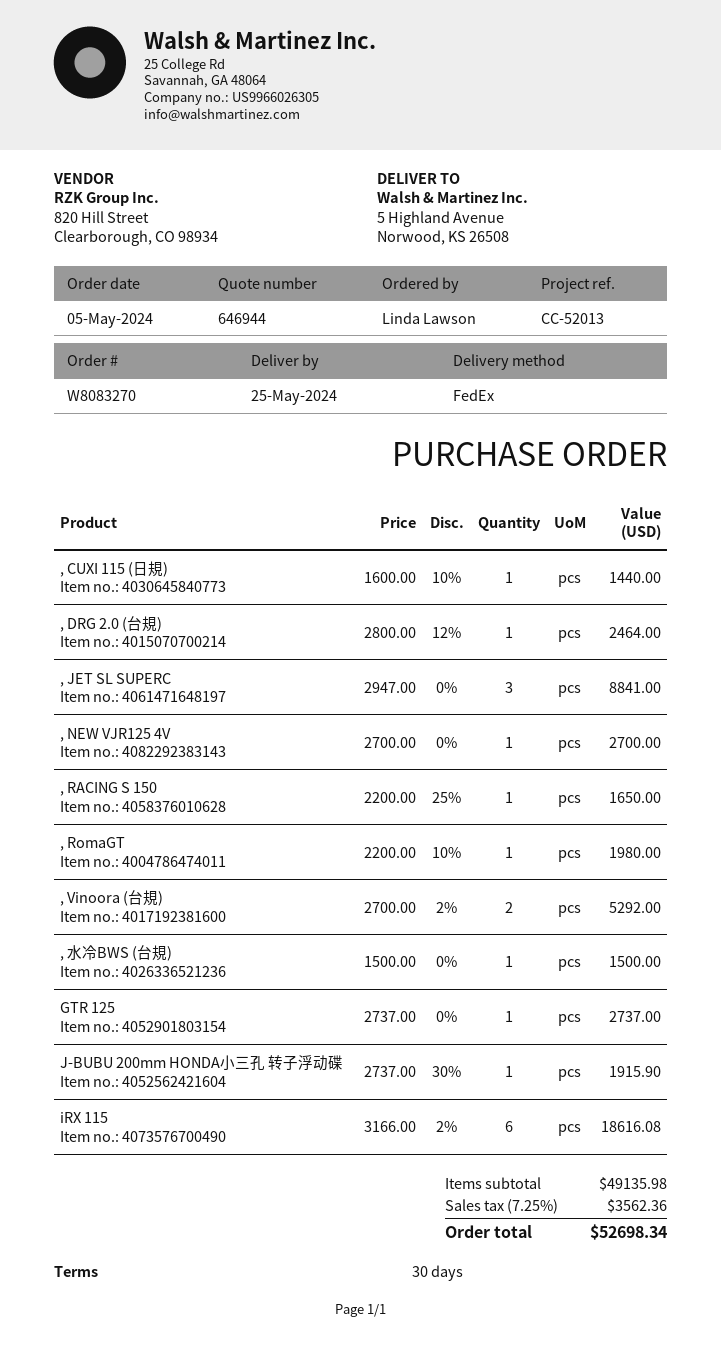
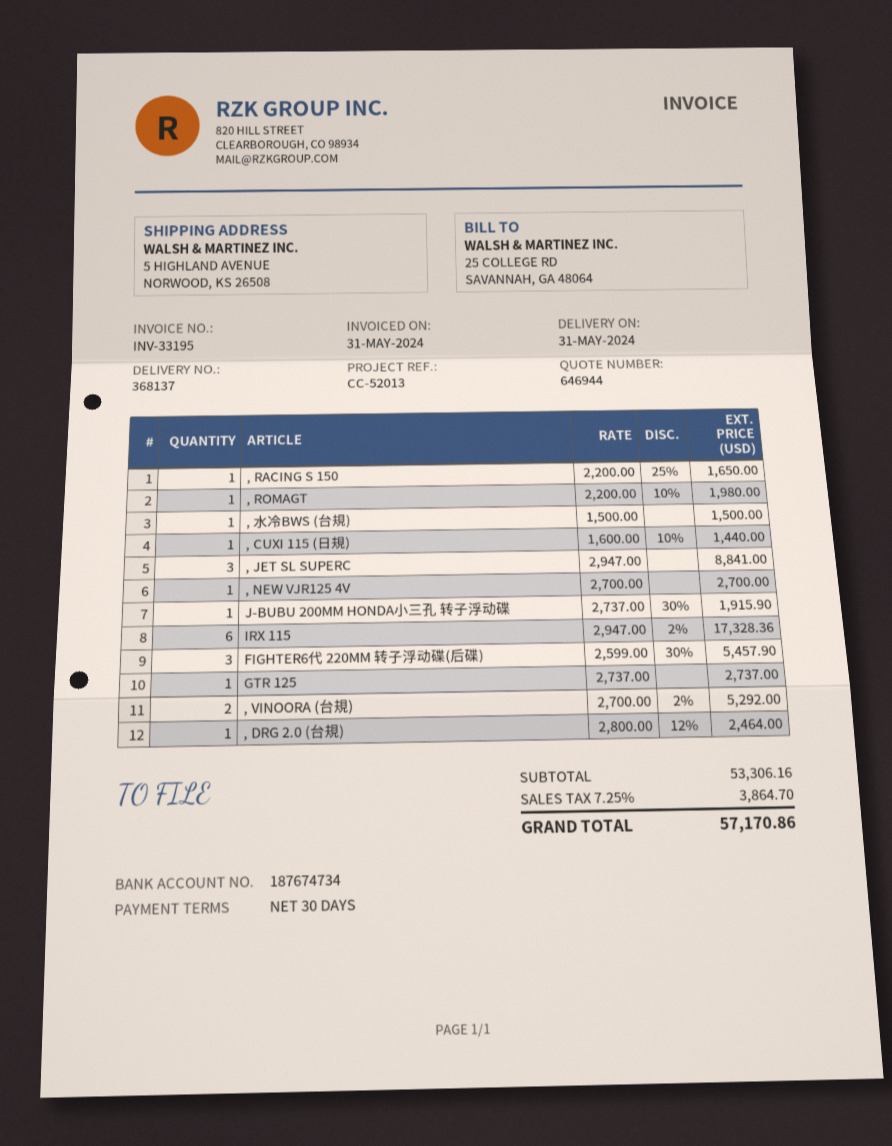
delivery date: 2024-05-25 -> 2024-05-31
iRX 115: 6 x 3166.00 - 2% = 18616.08 -> 6 x 2947.00 - 2% = 17328.36
FIGHTER6代 220MM 转子浮动碟(后碟): none -> 3 x 2599.00 - 30% = 5457.90
subtotal: 49135.98 -> 53306.16
tax: 7.25% = 3562.36 -> 7.25% = 3864.70
total: 52698.34 -> 57170.86

